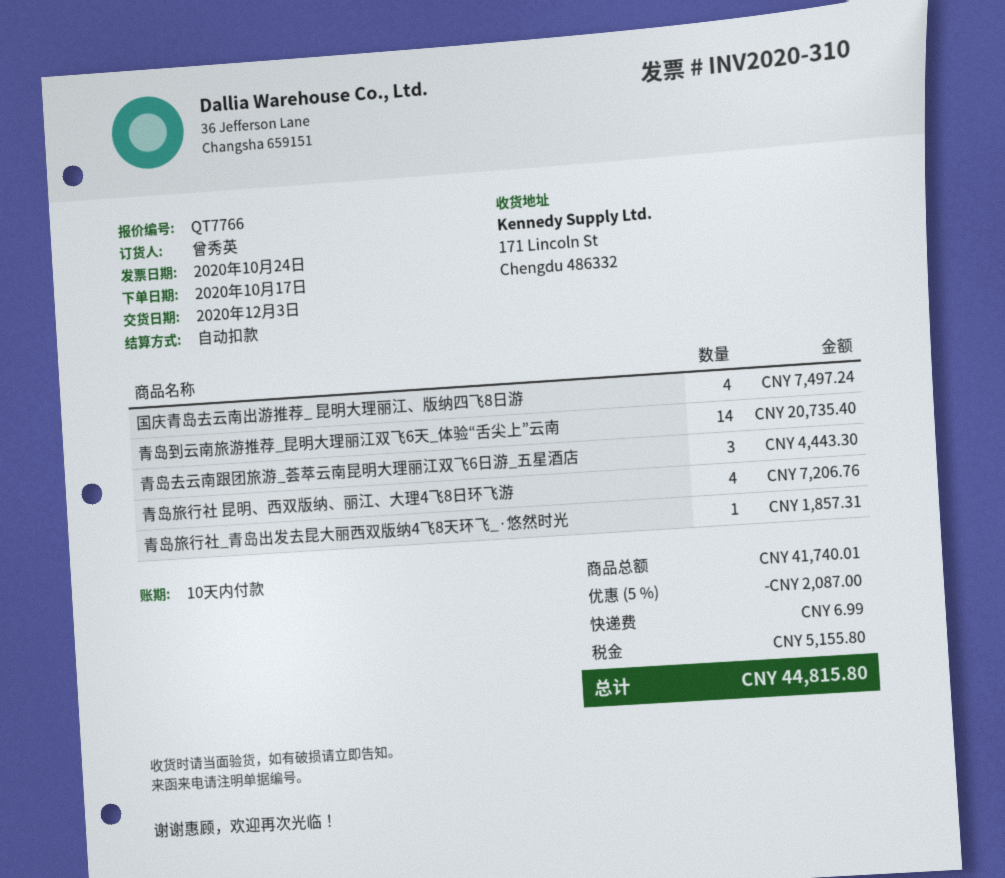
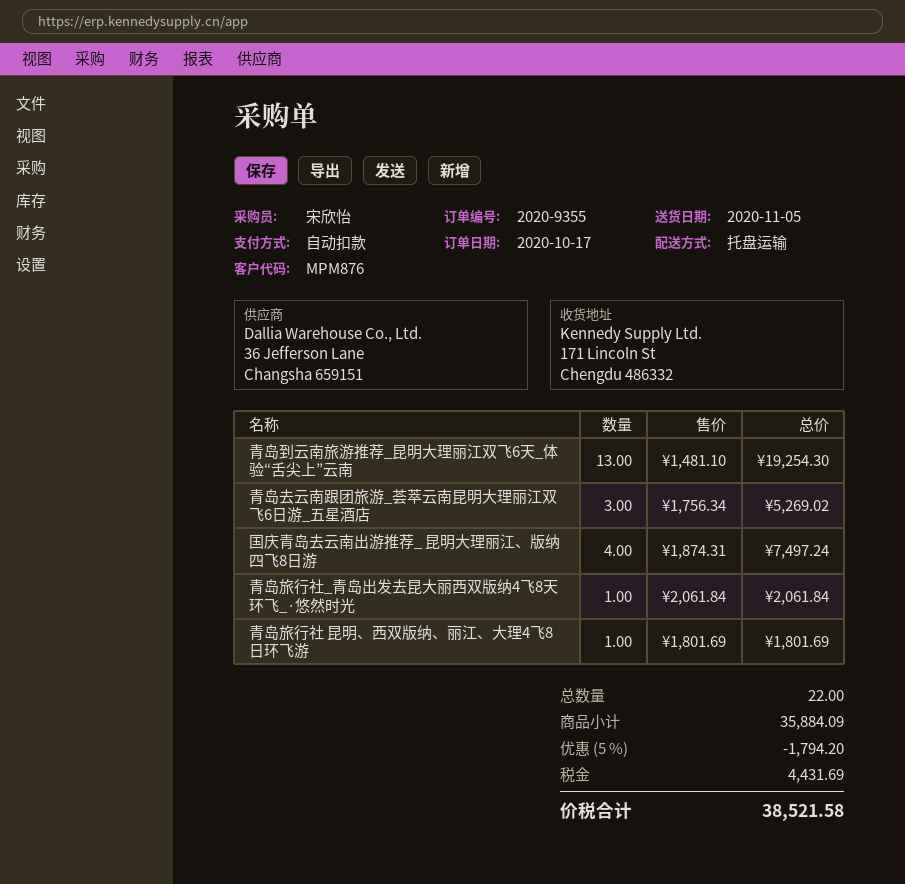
delivery date: 2020-12-03 -> 2020-11-05
ordered by: 曾秀英 -> 宋欣怡
青岛到云南旅游推荐_昆明大理丽江双飞6天_体验“舌尖上”云南: 14 for 20735.40 -> 13 for 19254.30
青岛去云南跟团旅游_荟萃云南昆明大理丽江双飞6日游_五星酒店: 3 for 4443.30 -> 3 for 5269.02
青岛旅行社 昆明、西双版纳、丽江、大理4飞8日环飞游: 4 for 7206.76 -> 1 for 1801.69
青岛旅行社_青岛出发去昆大丽西双版纳4飞8天环飞_·悠然时光: 1 for 1857.31 -> 1 for 2061.84
subtotal: 41740.01 -> 35884.09
discount: 5% = 2087.00 -> 5% = 1794.20
shipping: 6.99 -> none
tax: 5155.80 -> 4431.69
total: 44815.80 -> 38521.58

